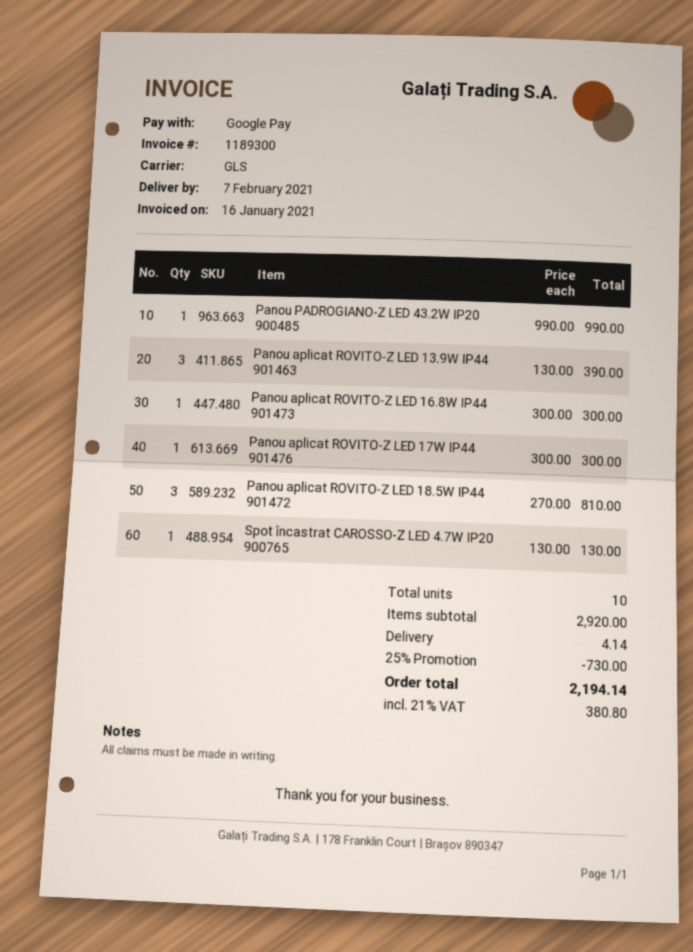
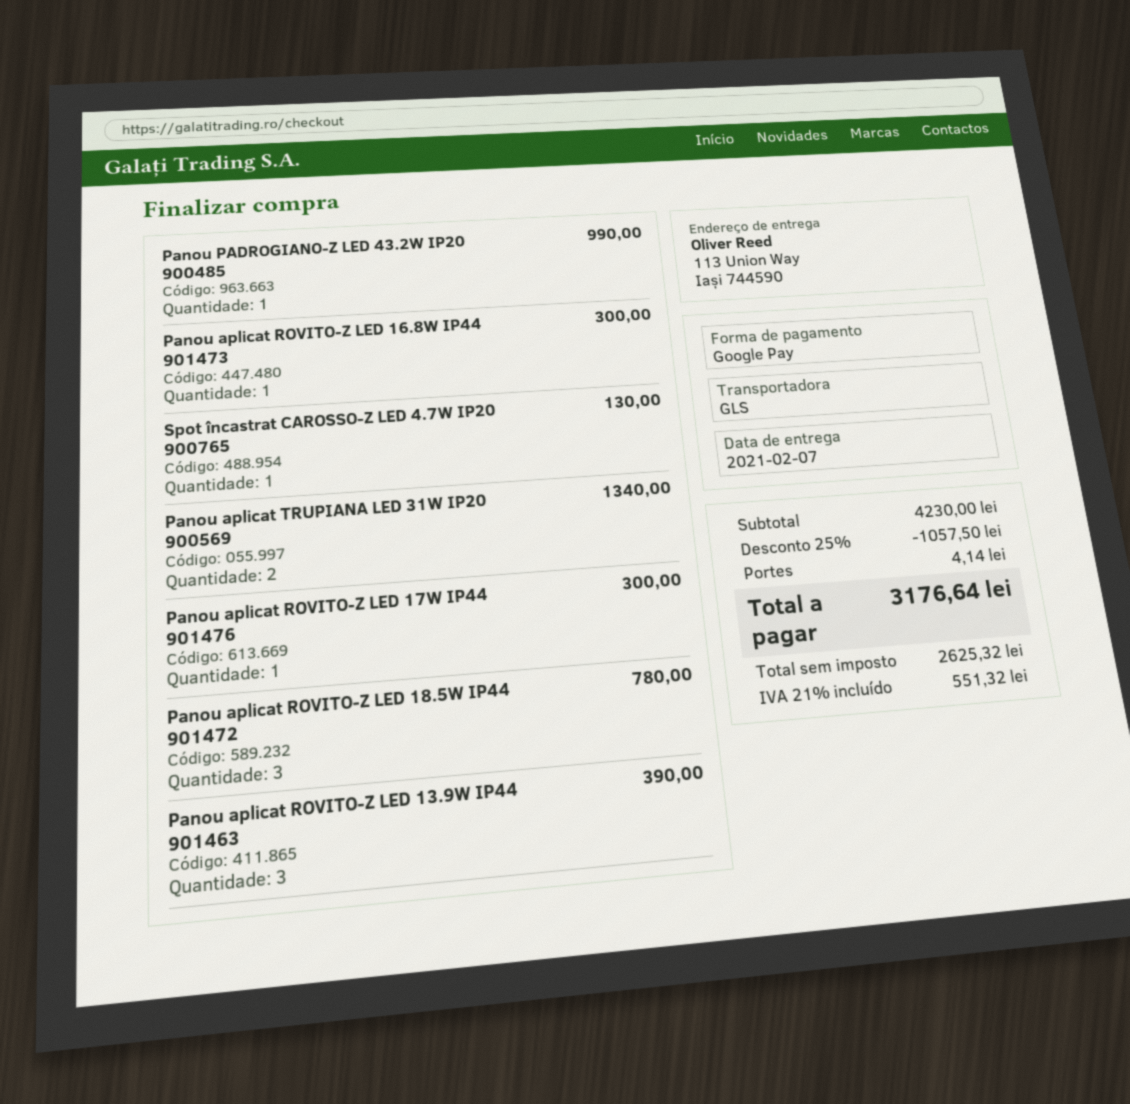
Panou aplicat ROVITO-Z LED 18.5W IP44 901472: 3 for 810.00 -> 3 for 780.00
Panou aplicat TRUPIANA LED 31W IP20 900569: none -> 2 for 1340.00
subtotal: 2920.00 -> 4230.00
discount: 25% = 730.00 -> 25% = 1057.50
tax: 21% = 380.80 -> 21% = 551.32
total: 2194.14 -> 3176.64

